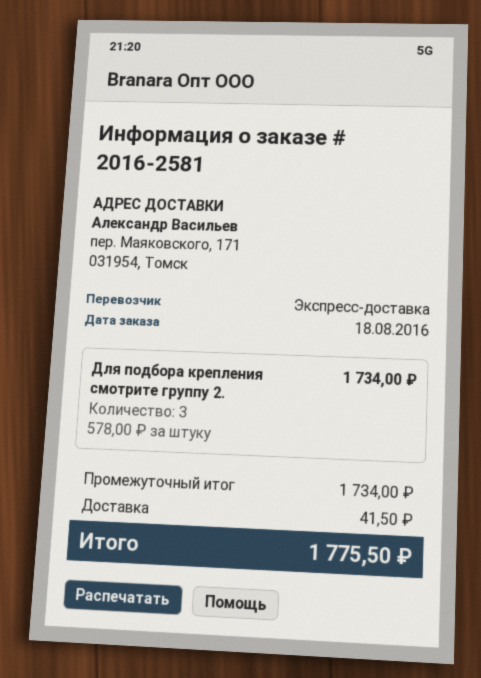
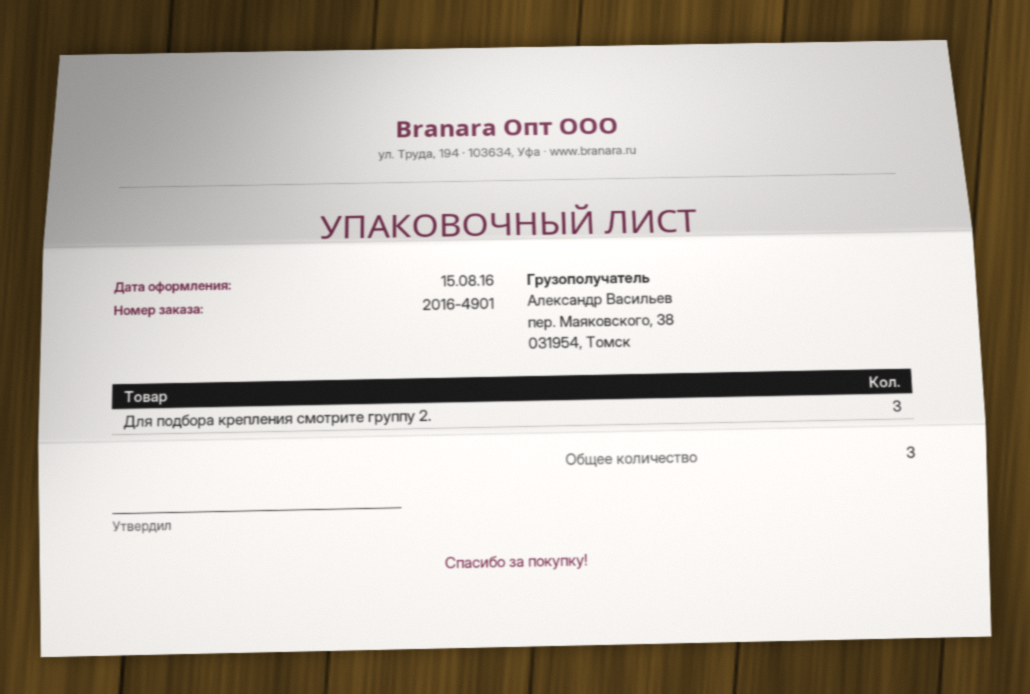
order number: 2016-2581 -> 2016-4901
order date: 2016-08-18 -> 2016-08-15
ship to: пер. Маяковского, 171, 031954, Томск -> пер. Маяковского, 38, 031954, Томск

